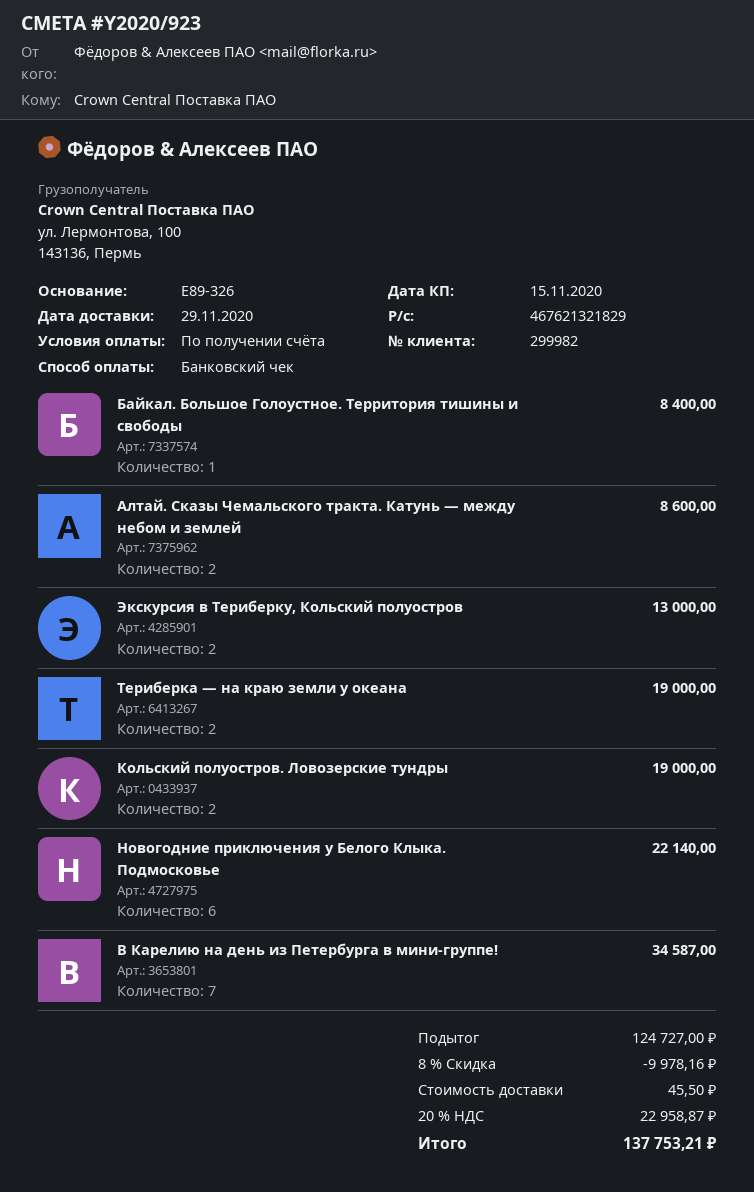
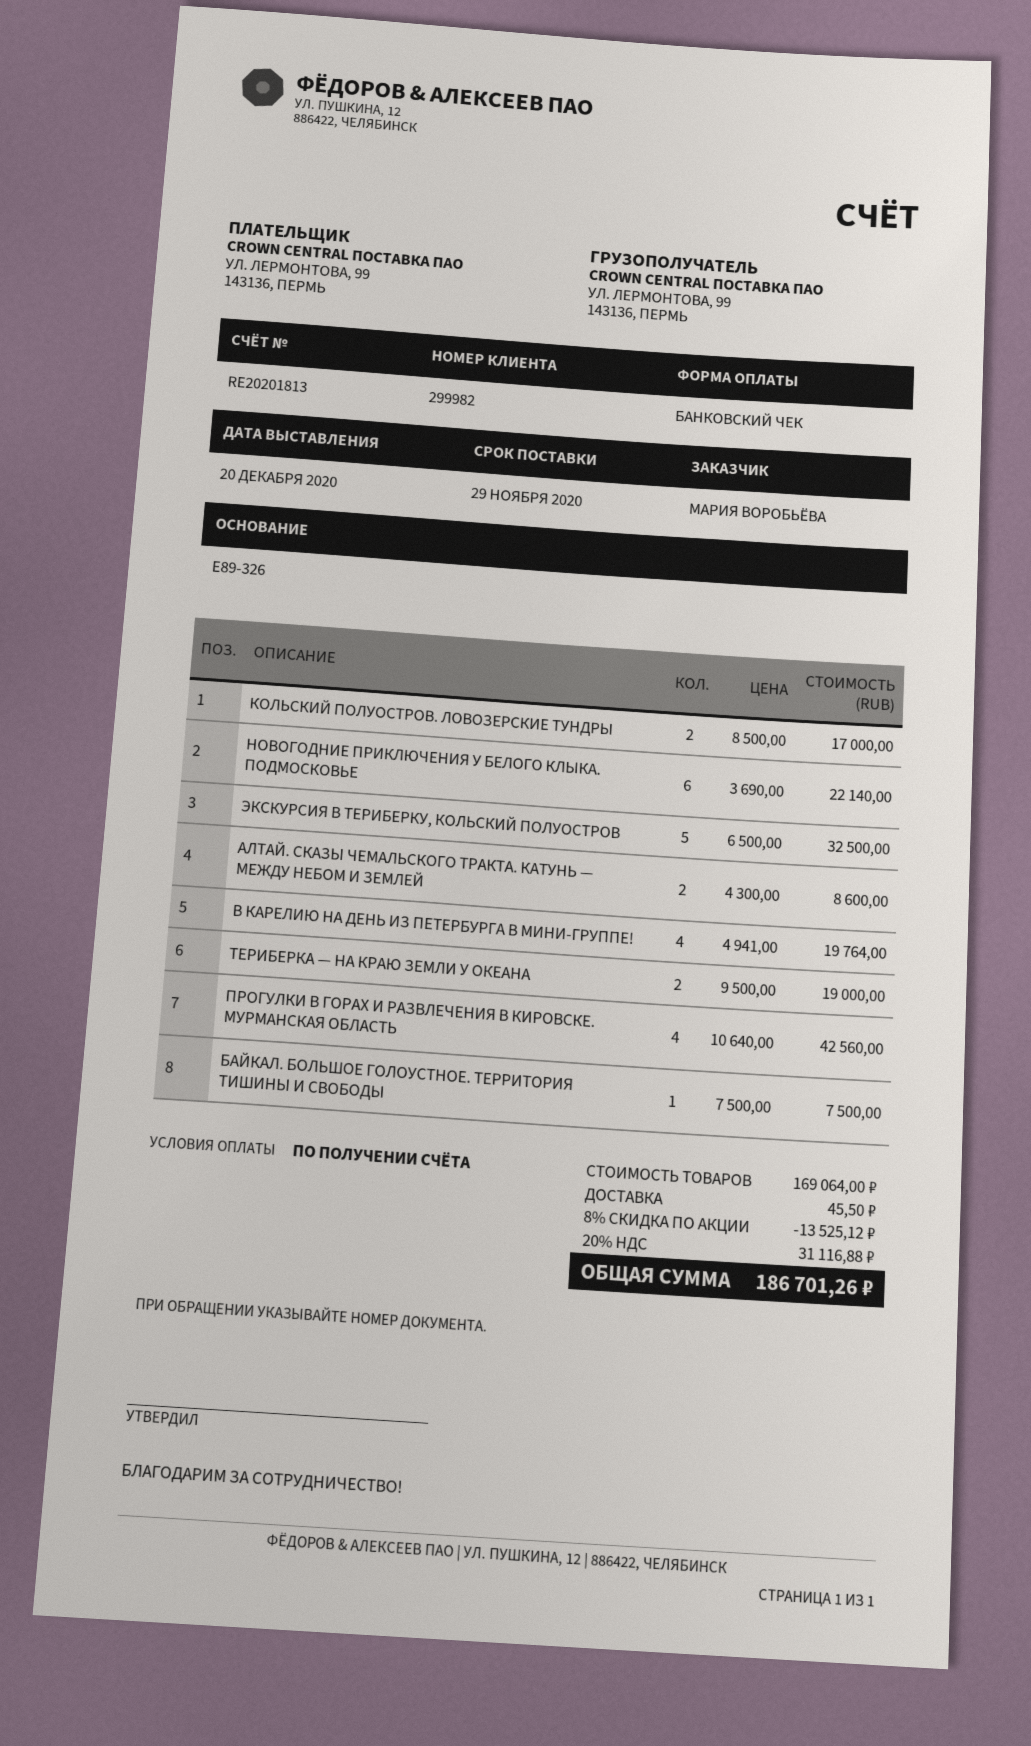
ship to: ул. Лермонтова, 100, 143136, Пермь -> УЛ. ЛЕРМОНТОВА, 99, 143136, ПЕРМЬ
Байкал. Большое Голоустное. Территория тишины и свободы: 1 for 8400.00 -> 1 for 7500.00
Экскурсия в Териберку, Кольский полуостров: 2 for 13000.00 -> 5 for 32500.00
Кольский полуостров. Ловозерские тундры: 2 for 19000.00 -> 2 for 17000.00
В Карелию на день из Петербурга в мини-группе!: 7 for 34587.00 -> 4 for 19764.00
ПРОГУЛКИ В ГОРАХ И РАЗВЛЕЧЕНИЯ В КИРОВСКЕ. МУРМАНСКАЯ ОБЛАСТЬ: none -> 4 for 42560.00
subtotal: 124727.00 -> 169064.00
discount: 8% = 9978.16 -> 8% = 13525.12
tax: 20% = 22958.87 -> 20% = 31116.88
total: 137753.21 -> 186701.26

